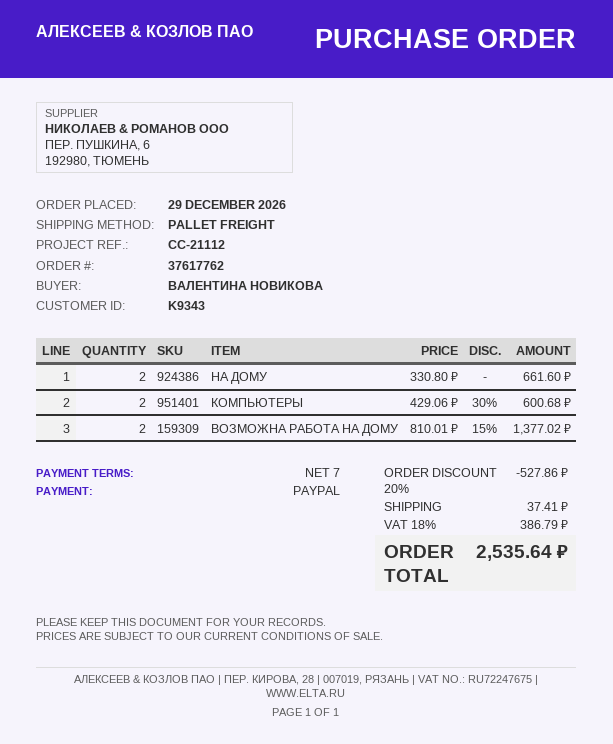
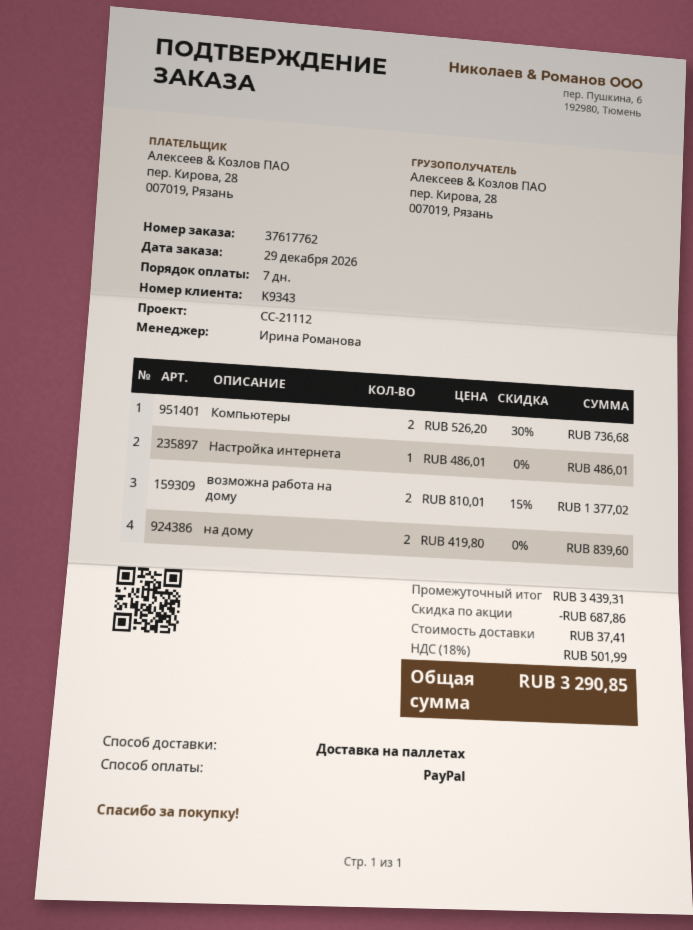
НА ДОМУ: 2 x 330.80 = 661.60 -> 2 x 419.80 = 839.60
КОМПЬЮТЕРЫ: 2 x 429.06 - 30% = 600.68 -> 2 x 526.20 - 30% = 736.68
Настройка интернета: none -> 1 x 486.01 = 486.01
discount: 527.86 -> 687.86
tax: 18% = 386.79 -> 18% = 501.99
total: 2535.64 -> 3290.85

